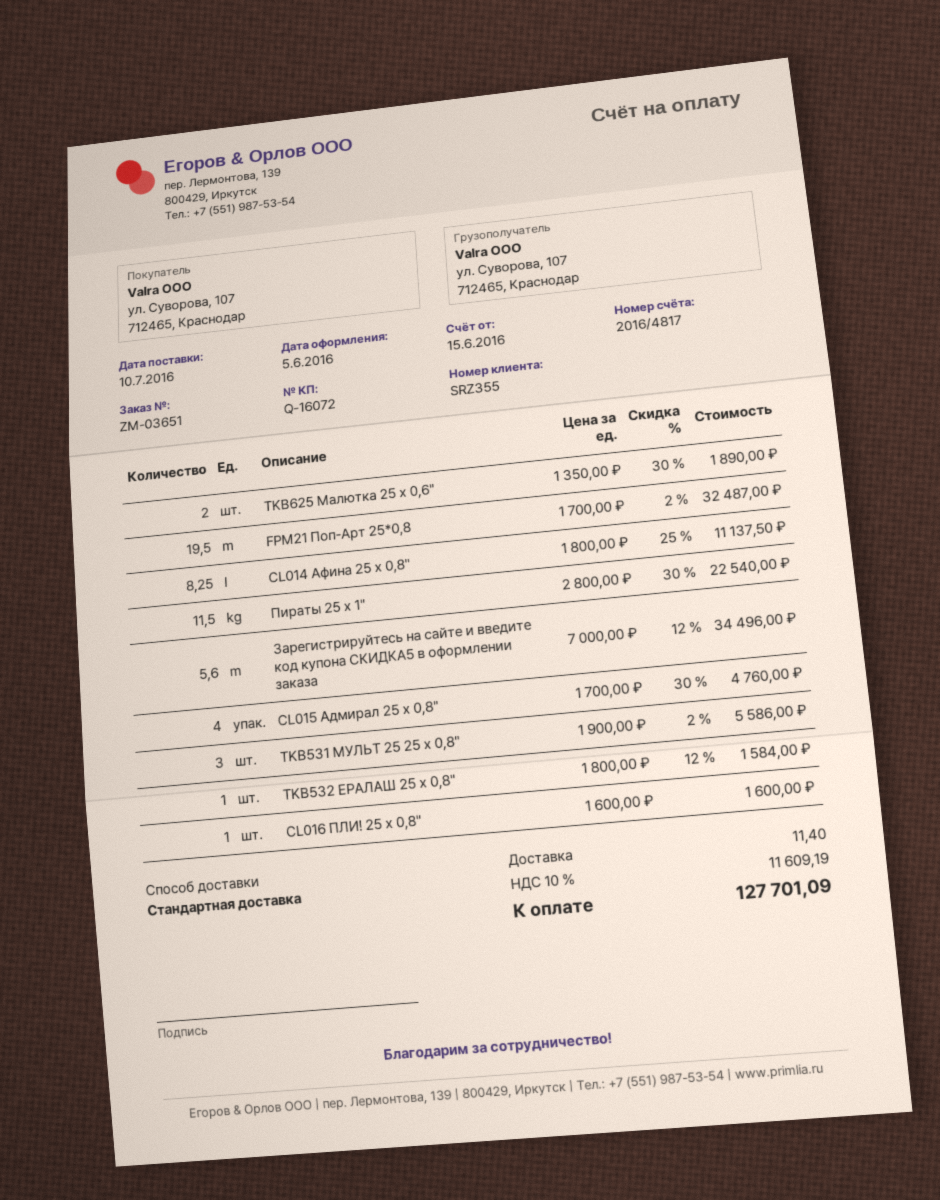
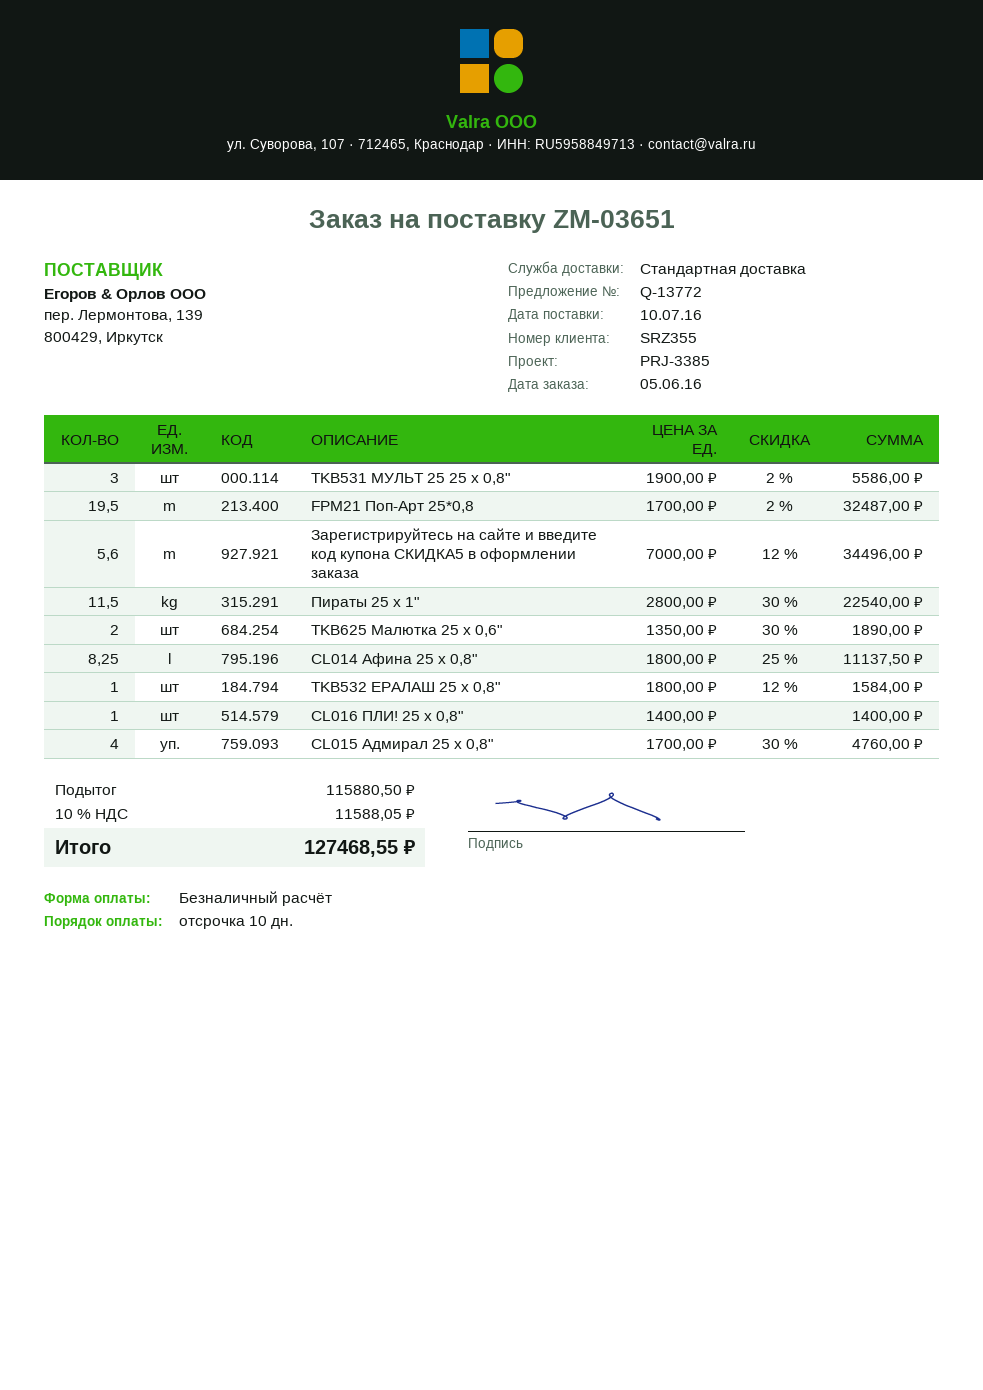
quote number: Q-16072 -> Q-13772
CL016 ПЛИ! 25 х 0,8": 1 x 1600.00 = 1600.00 -> 1 x 1400.00 = 1400.00
shipping: 11.40 -> none
tax: 10% = 11609.19 -> 10% = 11588.05
total: 127701.09 -> 127468.55

